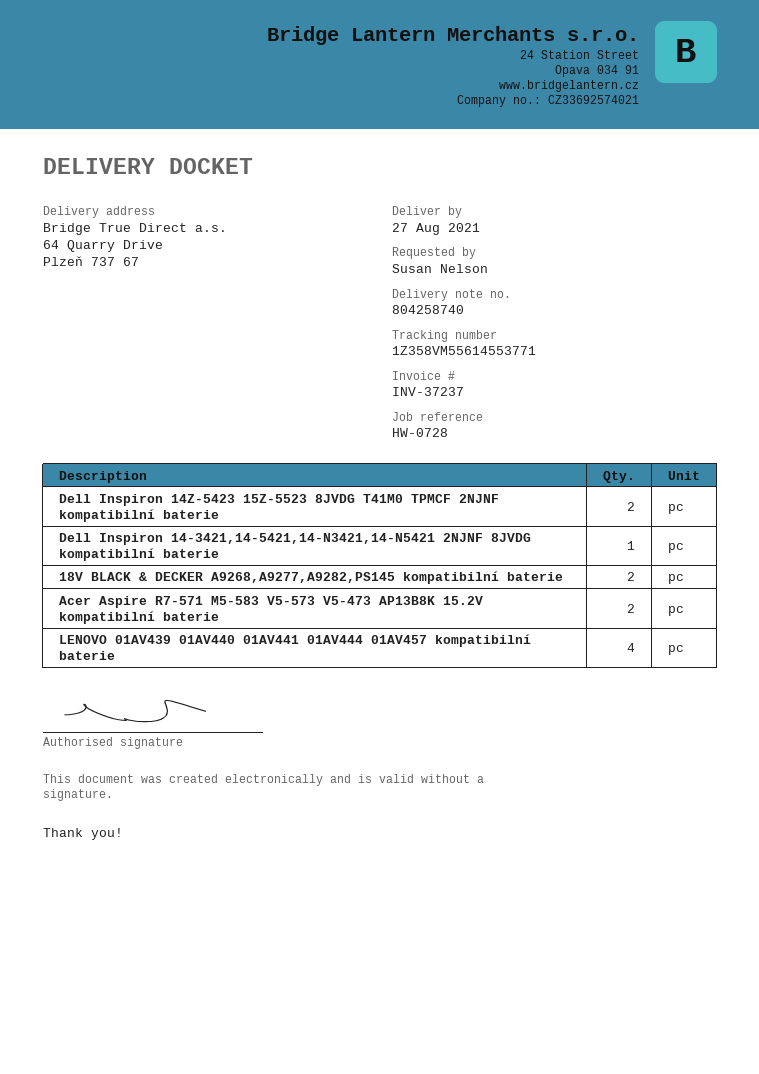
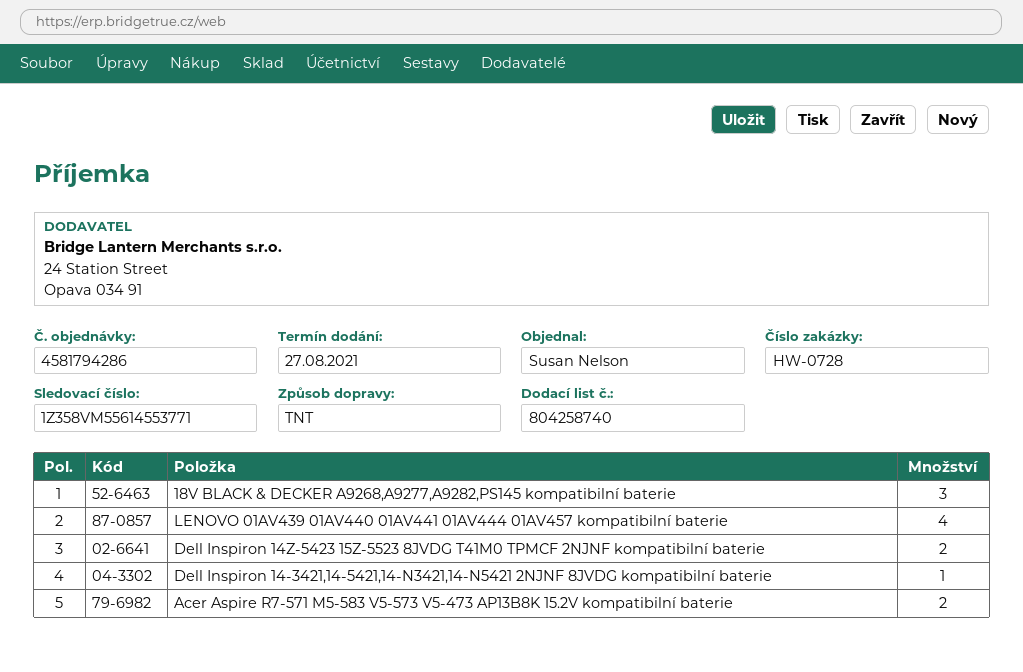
18V BLACK & DECKER A9268,A9277,A9282,PS145 kompatibilní baterie: 2 -> 3

